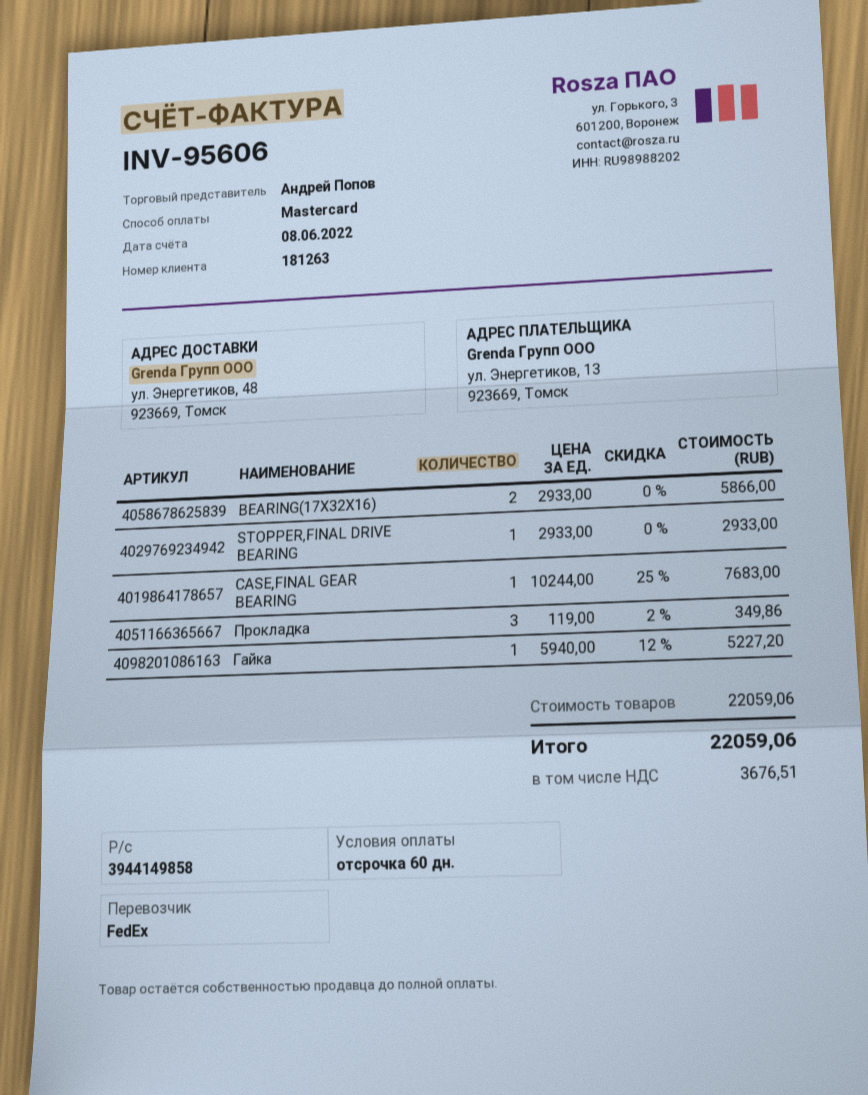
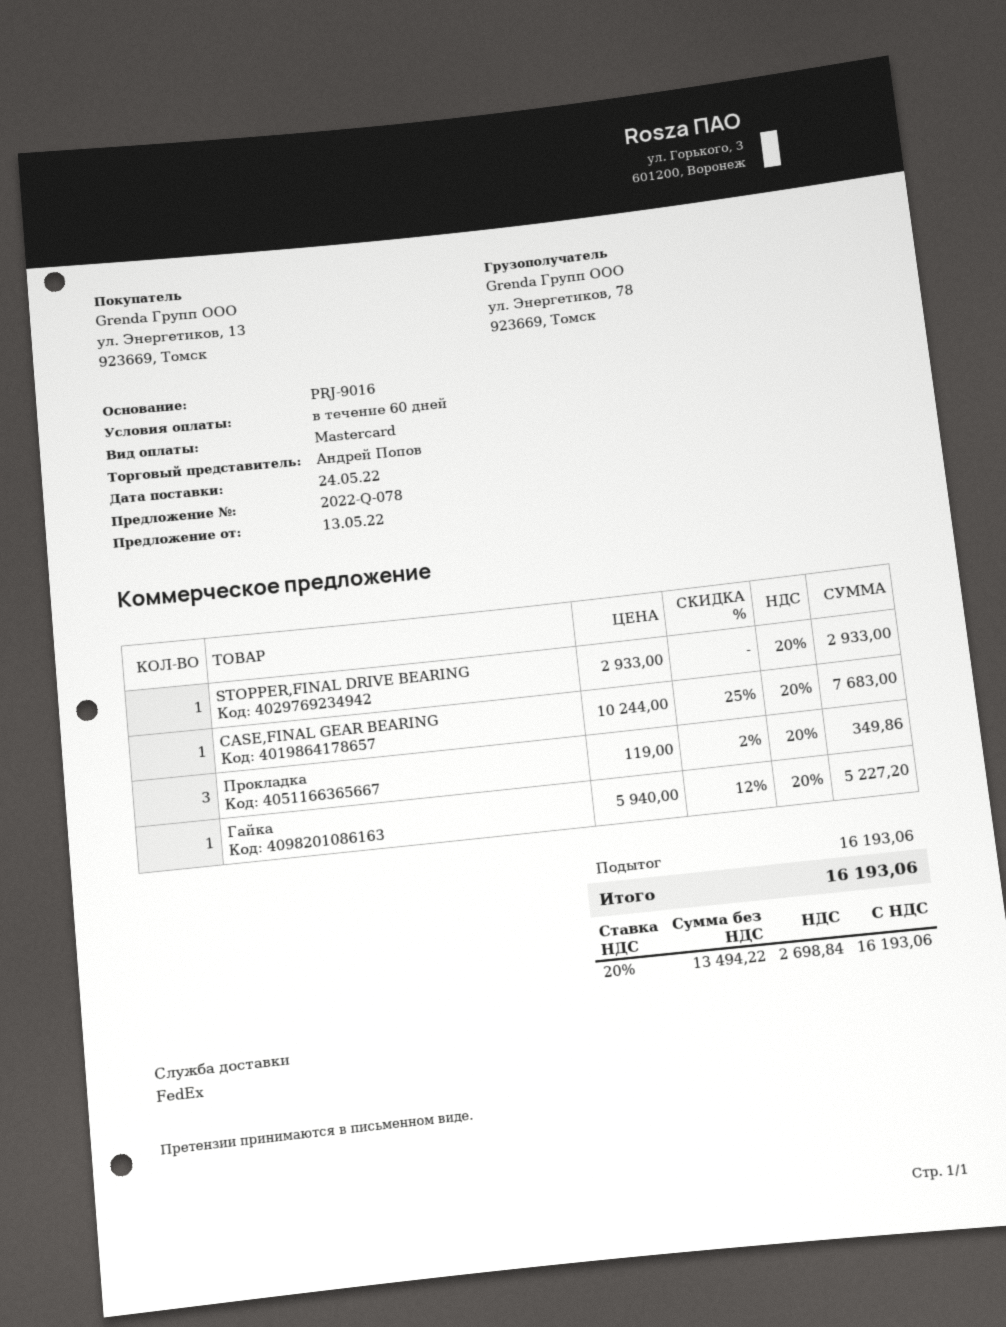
ship to: ул. Энергетиков, 48, 923669, Томск -> ул. Энергетиков, 78, 923669, Томск
BEARING(17X32X16): 2 x 2933.00 = 5866.00 -> none
subtotal: 22059.06 -> 16193.06
tax: 3676.51 -> 2698.84
total: 22059.06 -> 16193.06

